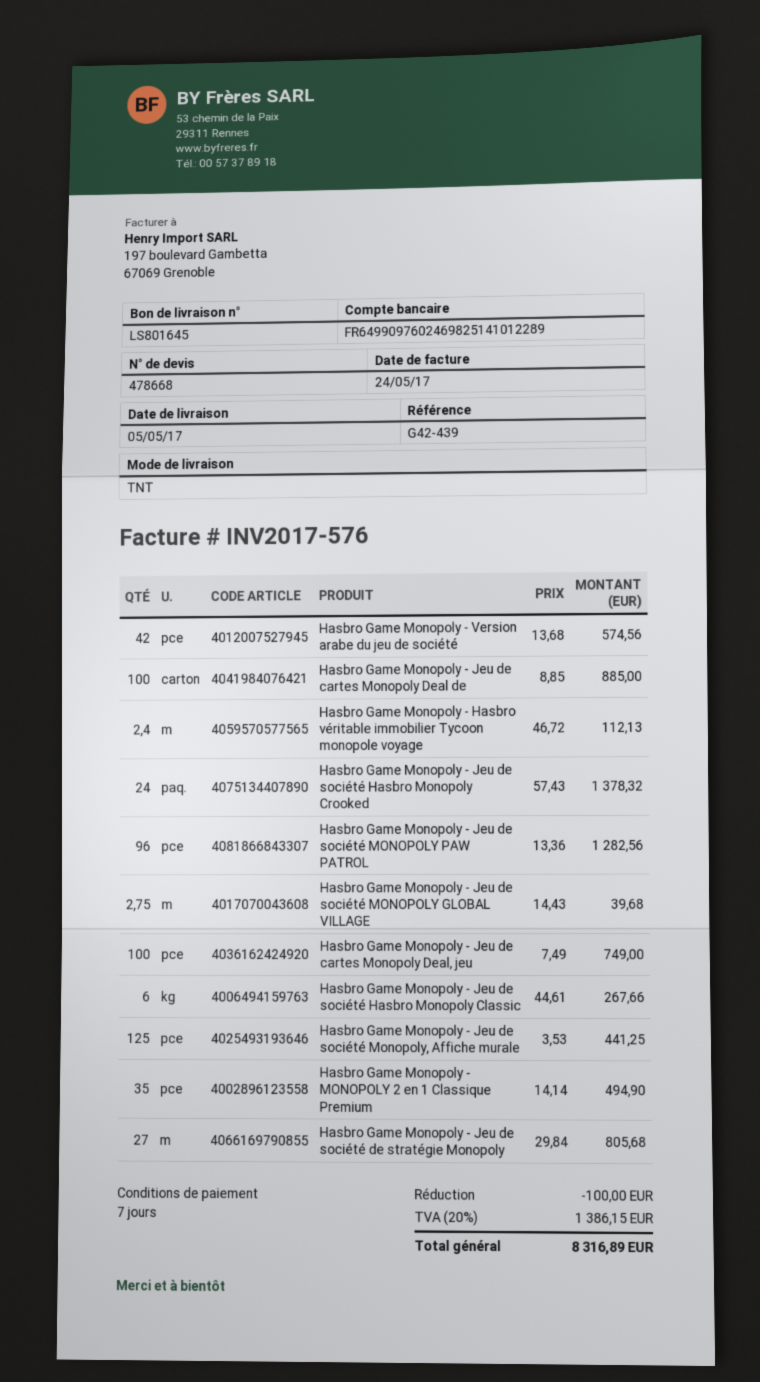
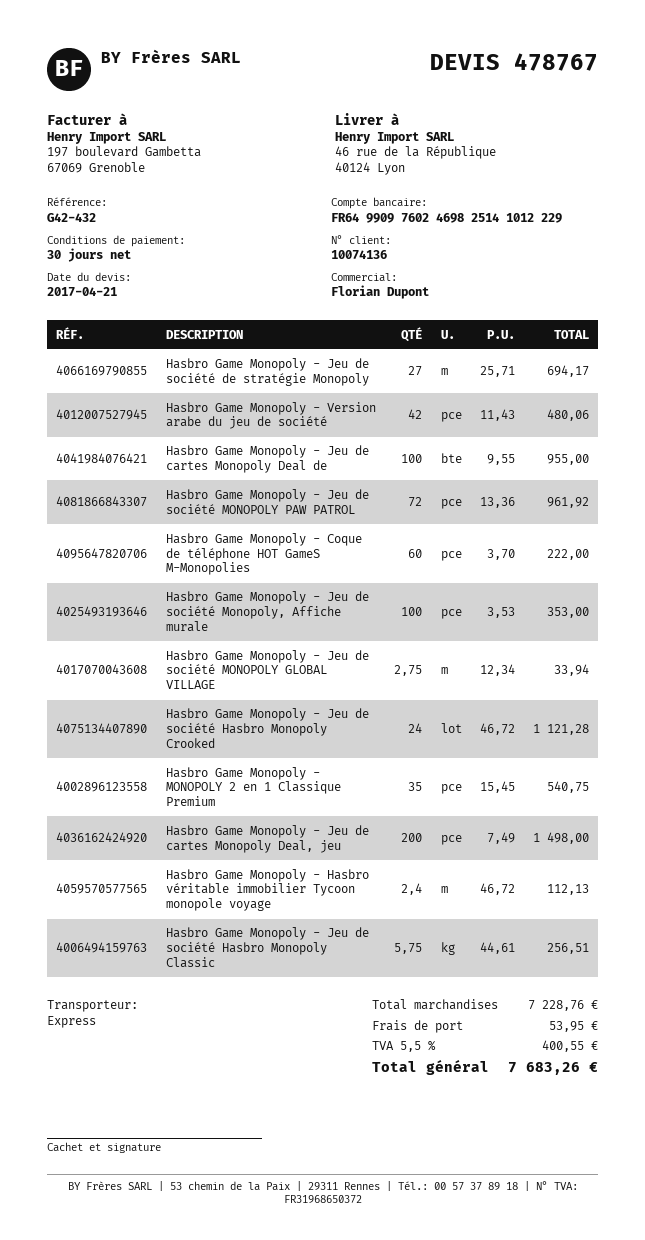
quote number: 478668 -> 478767
payment terms: 7 days -> 30 days
reference: G42-439 -> G42-432
bank account: FR6499097602469825141012289 -> FR6499097602469825141012229
shipping method: TNT -> express
Hasbro Game Monopoly - Version arabe du jeu de société: 42 x 13.68 = 574.56 -> 42 x 11.43 = 480.06
Hasbro Game Monopoly - Jeu de cartes Monopoly Deal de: 100 x 8.85 = 885.00 -> 100 x 9.55 = 955.00
Hasbro Game Monopoly - Jeu de société Hasbro Monopoly Crooked: 24 x 57.43 = 1378.32 -> 24 x 46.72 = 1121.28
Hasbro Game Monopoly - Jeu de société MONOPOLY PAW PATROL: 96 x 13.36 = 1282.56 -> 72 x 13.36 = 961.92
Hasbro Game Monopoly - Jeu de société MONOPOLY GLOBAL VILLAGE: 2.75 x 14.43 = 39.68 -> 2.75 x 12.34 = 33.94
Hasbro Game Monopoly - Jeu de cartes Monopoly Deal, jeu: 100 x 7.49 = 749.00 -> 200 x 7.49 = 1498.00
Hasbro Game Monopoly - Jeu de société Hasbro Monopoly Classic: 6 x 44.61 = 267.66 -> 5.75 x 44.61 = 256.51
Hasbro Game Monopoly - Jeu de société Monopoly, Affiche murale: 125 x 3.53 = 441.25 -> 100 x 3.53 = 353.00
Hasbro Game Monopoly - MONOPOLY 2 en 1 Classique Premium: 35 x 14.14 = 494.90 -> 35 x 15.45 = 540.75
Hasbro Game Monopoly - Jeu de société de stratégie Monopoly: 27 x 29.84 = 805.68 -> 27 x 25.71 = 694.17
Hasbro Game Monopoly - Coque de téléphone HOT GameS M-Monopolies: none -> 60 x 3.70 = 222.00
discount: 100.00 -> none
shipping: none -> 53.95
tax: 20% = 1386.15 -> 5.5% = 400.55
total: 8316.89 -> 7683.26

